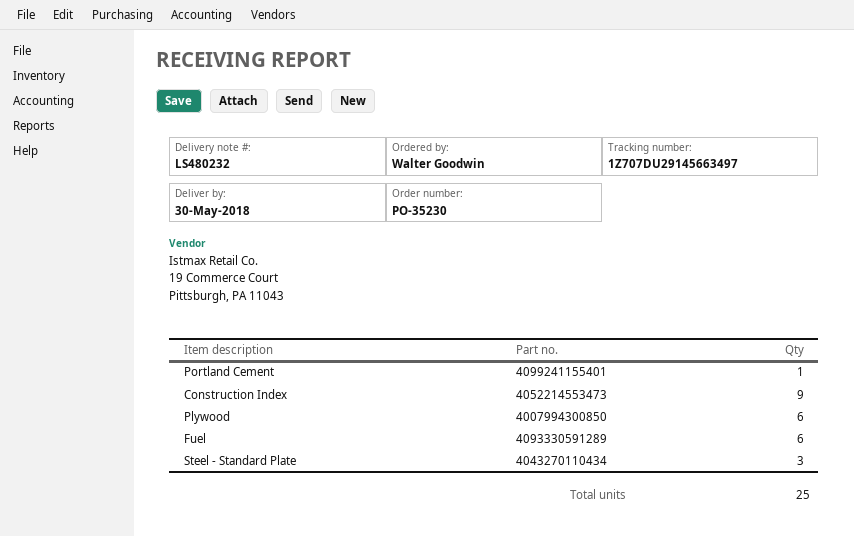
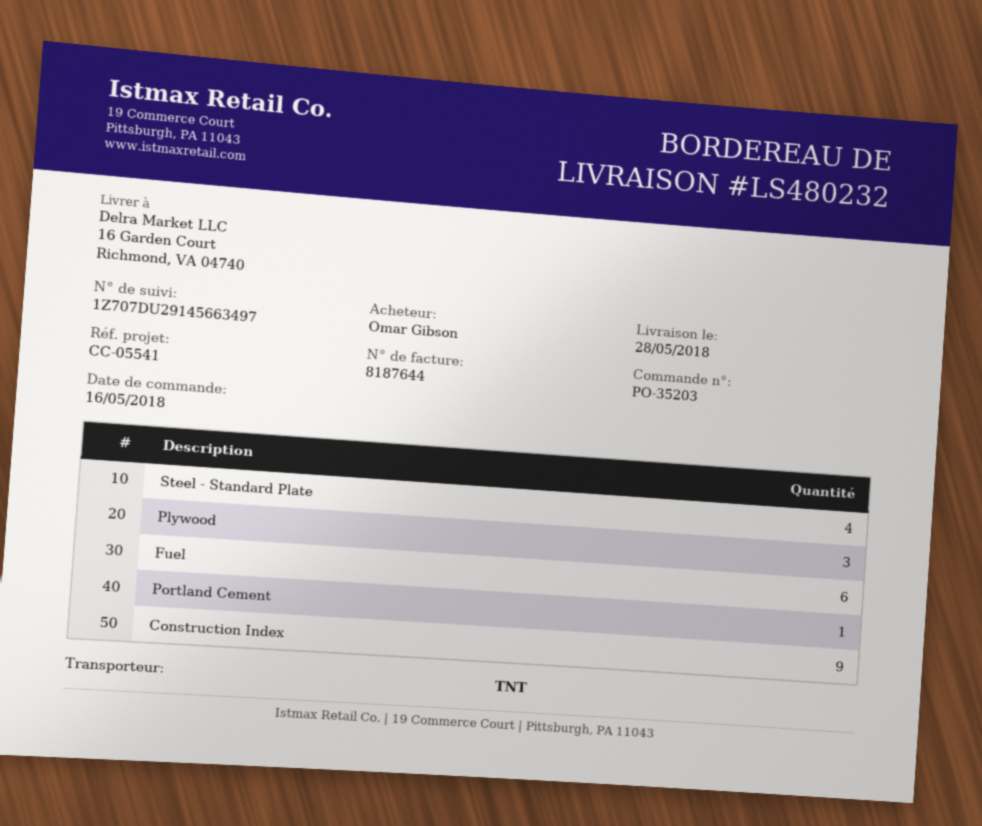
order number: PO-35230 -> PO-35203
delivery date: 2018-05-30 -> 2018-05-28
ordered by: Walter Goodwin -> Omar Gibson
Plywood: 6 -> 3
Steel - Standard Plate: 3 -> 4

